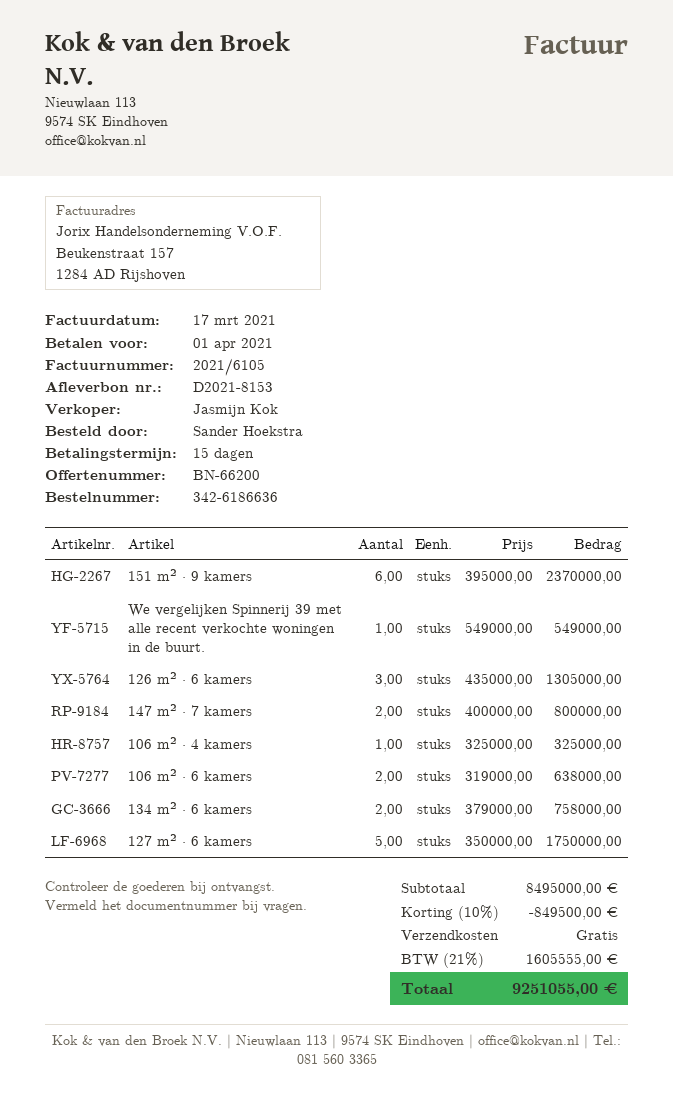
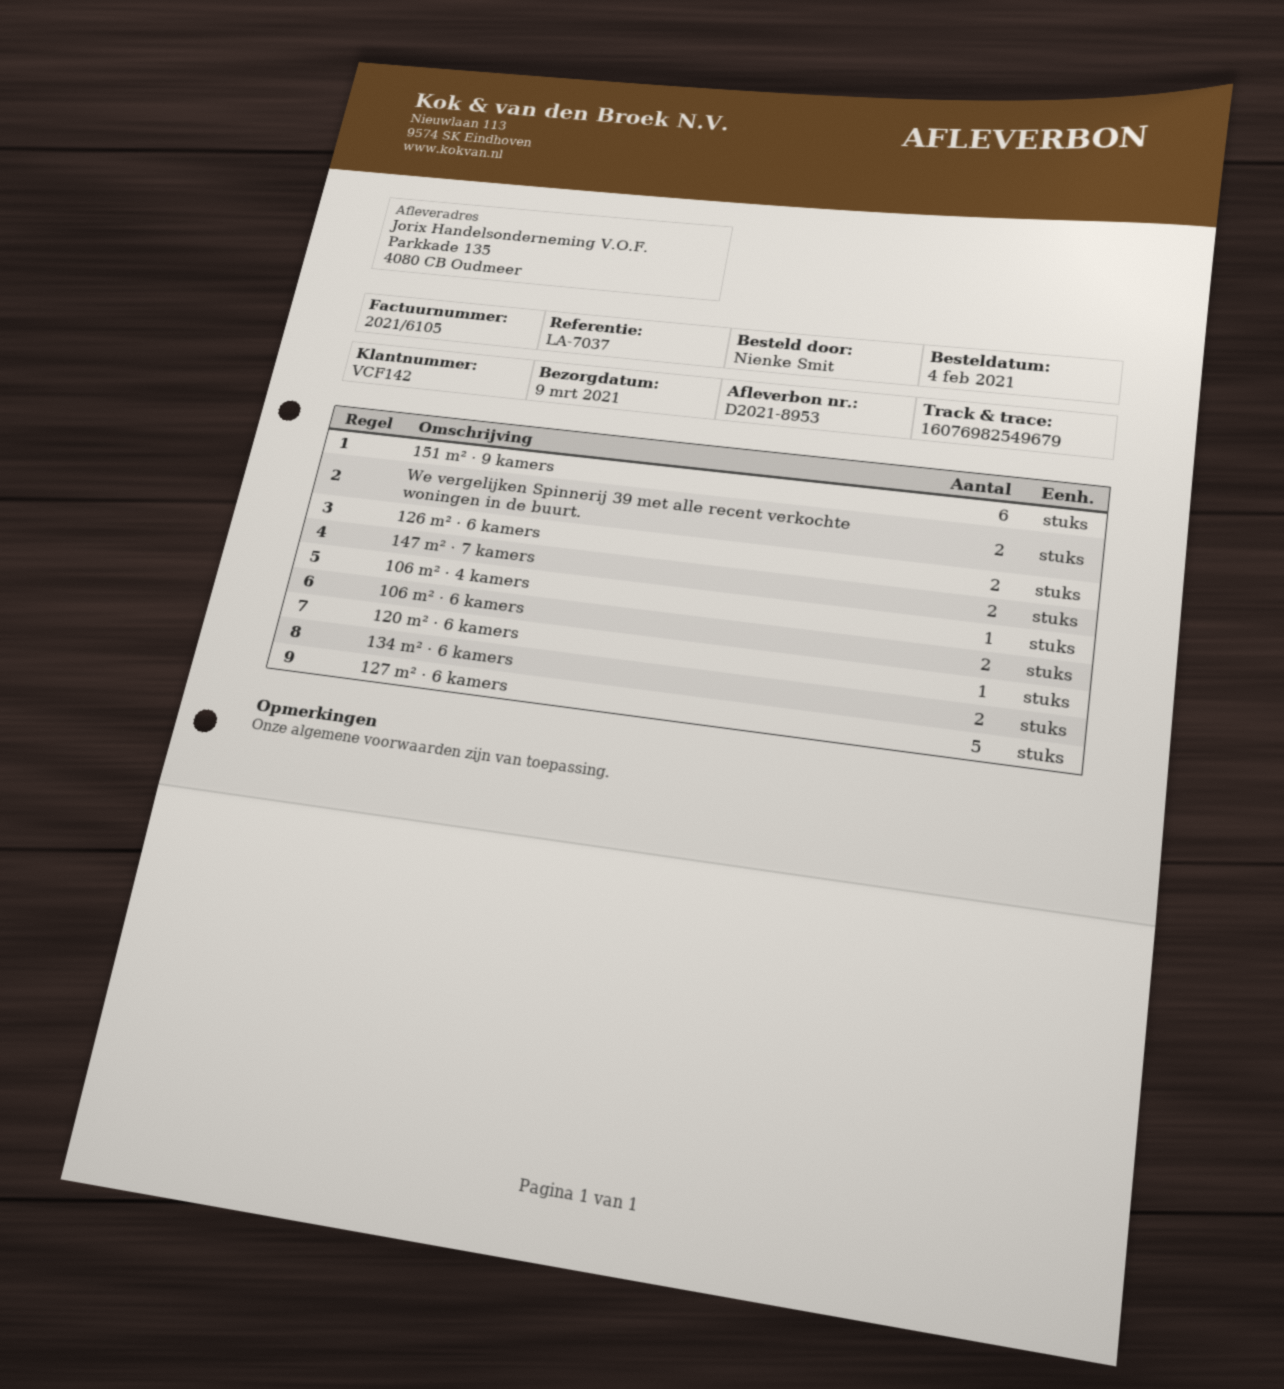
delivery note number: D2021-8153 -> D2021-8953
ordered by: Sander Hoekstra -> Nienke Smit
We vergelijken Spinnerij 39 met alle recent verkochte woningen in de buurt.: 1 -> 2
126 m² · 6 kamers: 3 -> 2
120 m² · 6 kamers: none -> 1

